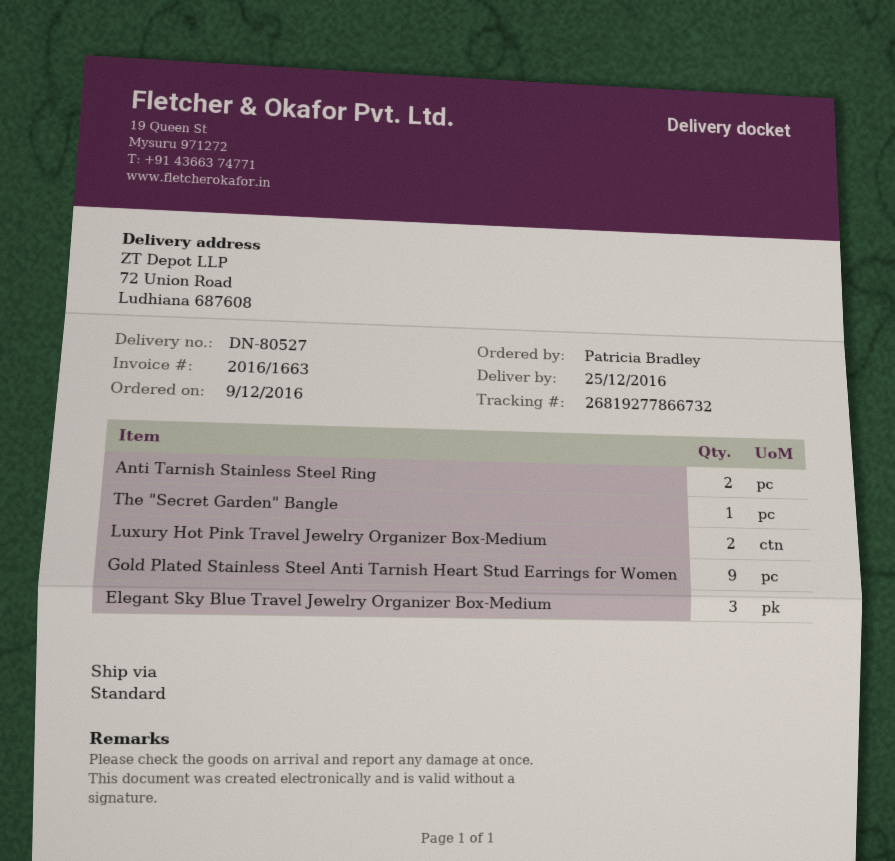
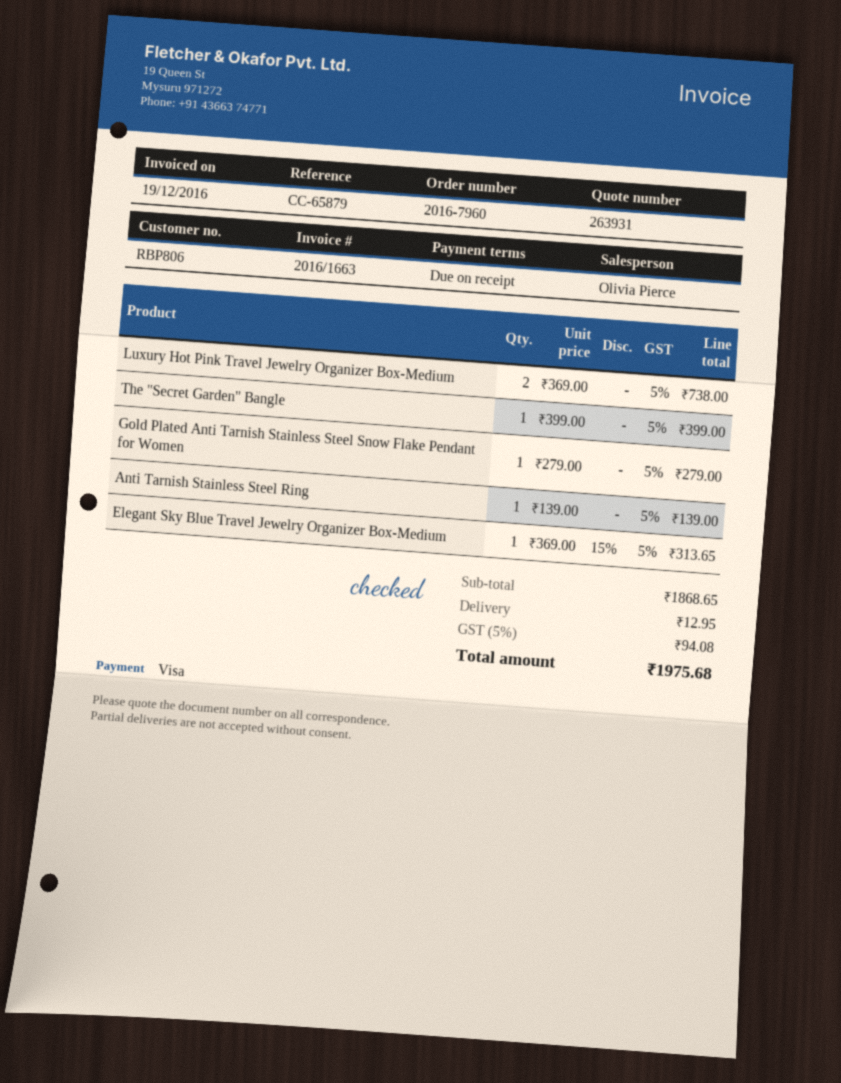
Anti Tarnish Stainless Steel Ring: 2 -> 1
Gold Plated Stainless Steel Anti Tarnish Heart Stud Earrings for Women: 9 -> none
Elegant Sky Blue Travel Jewelry Organizer Box-Medium: 3 -> 1
Gold Plated Anti Tarnish Stainless Steel Snow Flake Pendant for Women: none -> 1

